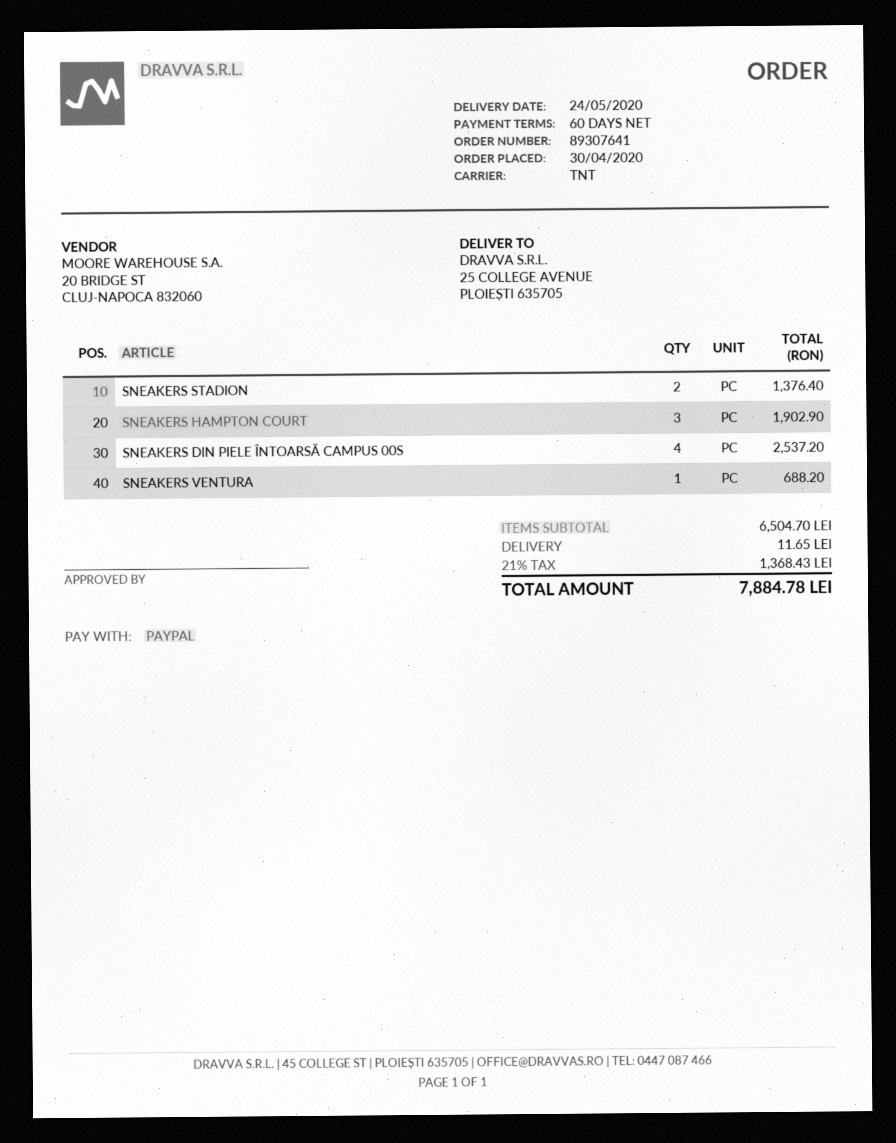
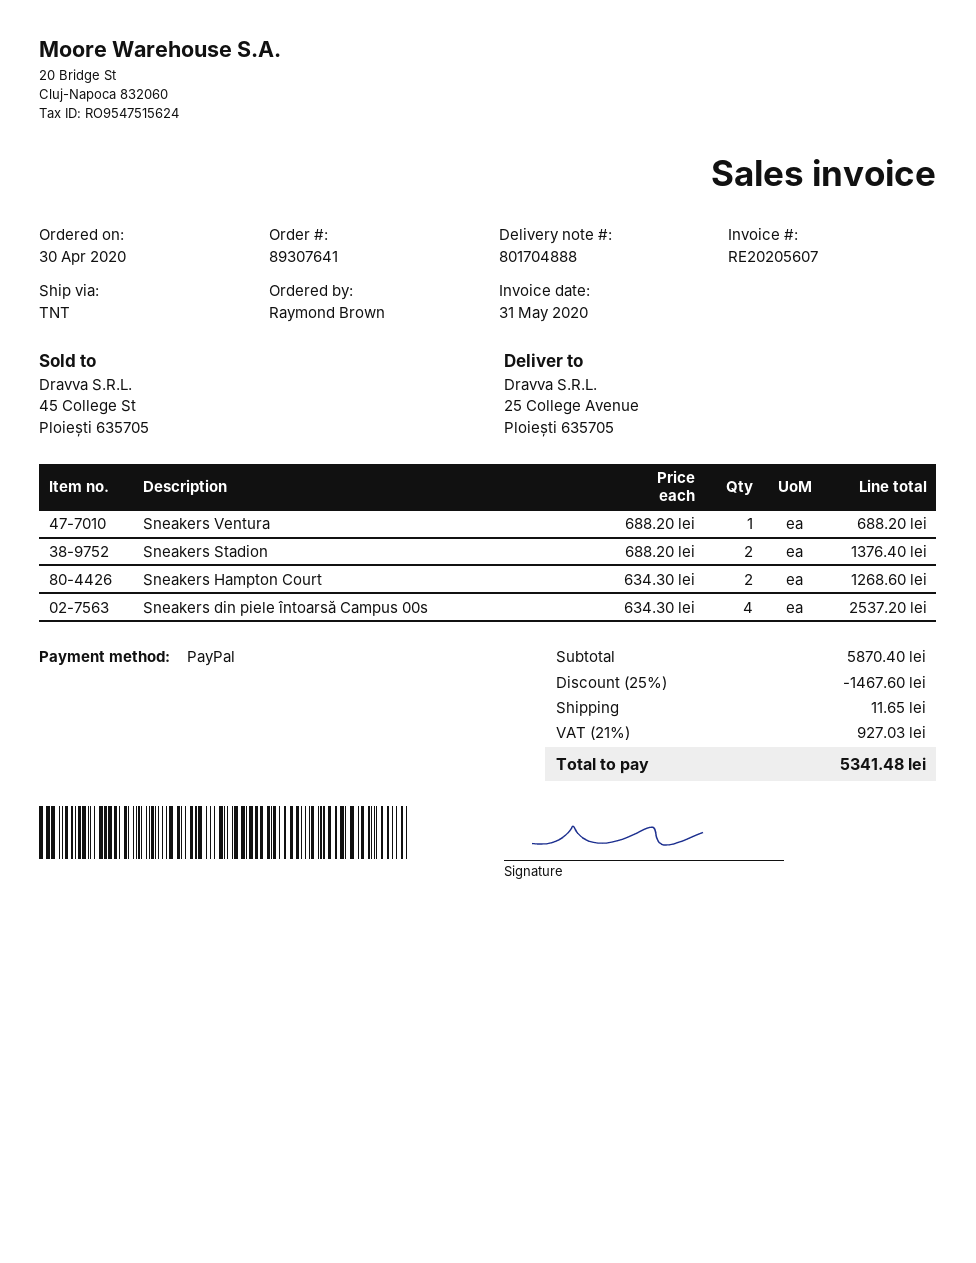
SNEAKERS HAMPTON COURT: 3 for 1902.90 -> 2 for 1268.60
subtotal: 6504.70 -> 5870.40
discount: none -> 25% = 1467.60
tax: 21% = 1368.43 -> 21% = 927.03
total: 7884.78 -> 5341.48

